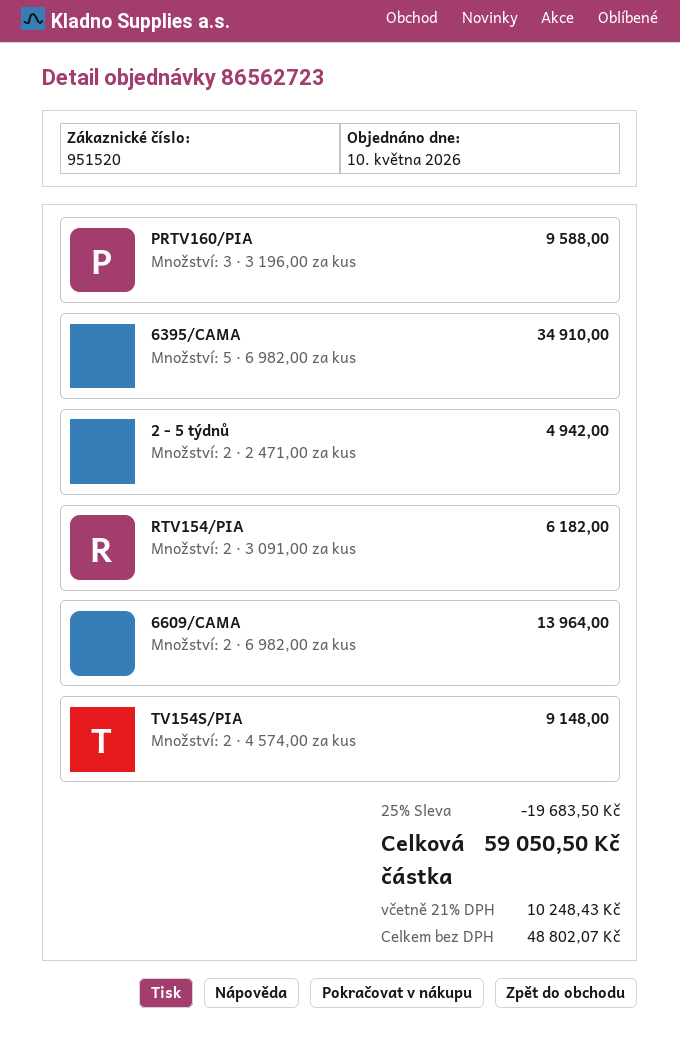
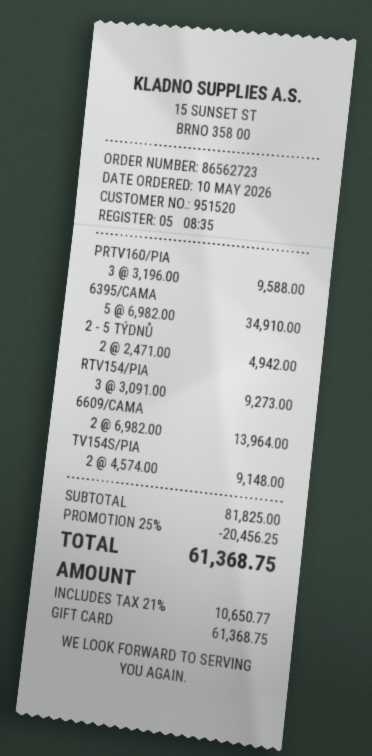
RTV154/PIA: 2 x 3091.00 = 6182.00 -> 3 x 3091.00 = 9273.00
discount: 25% = 19683.50 -> 25% = 20456.25
tax: 21% = 10248.43 -> 21% = 10650.77
total: 59050.50 -> 61368.75

